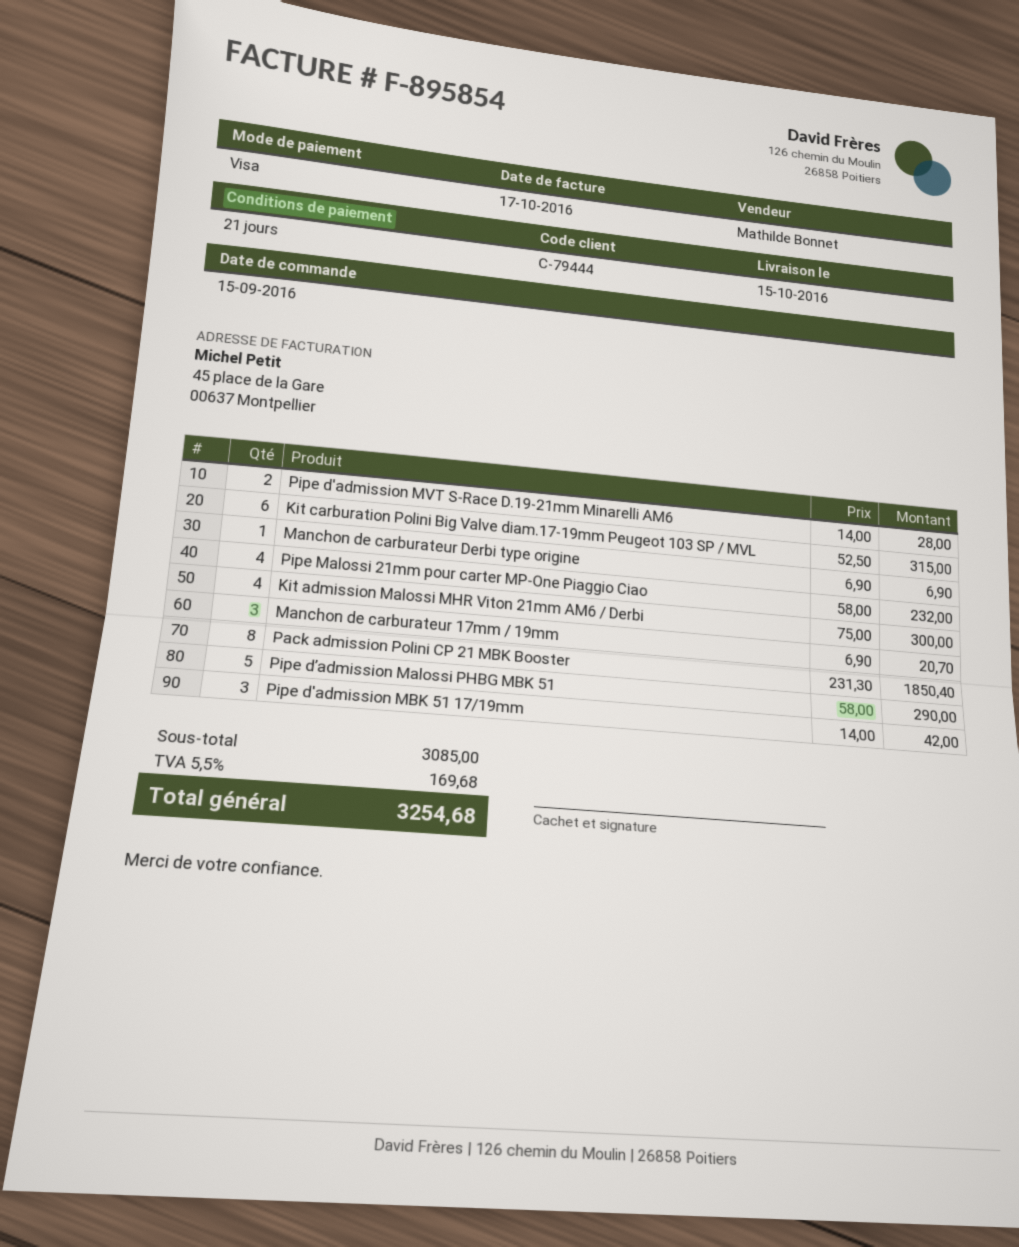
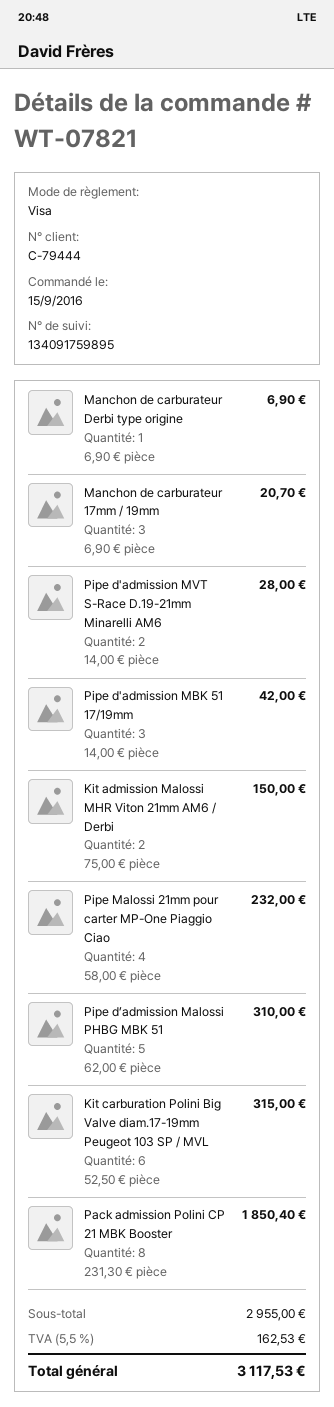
Kit admission Malossi MHR Viton 21mm AM6 / Derbi: 4 x 75.00 = 300.00 -> 2 x 75.00 = 150.00
Pipe d’admission Malossi PHBG MBK 51: 5 x 58.00 = 290.00 -> 5 x 62.00 = 310.00
subtotal: 3085.00 -> 2955.00
tax: 5.5% = 169.68 -> 5.5% = 162.53
total: 3254.68 -> 3117.53

